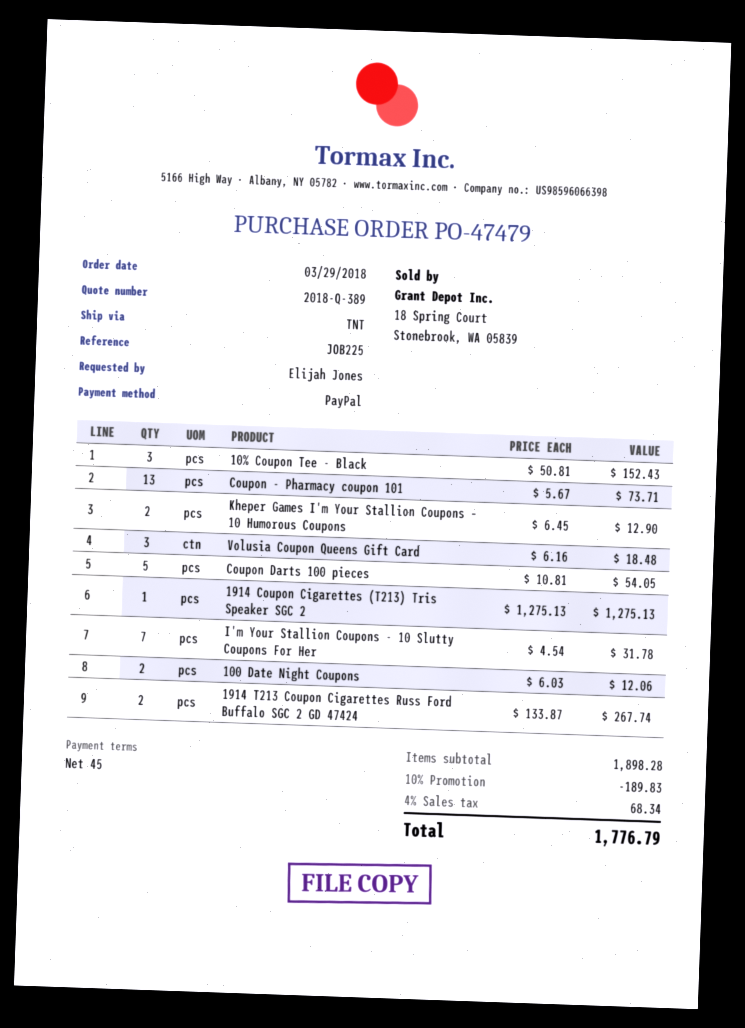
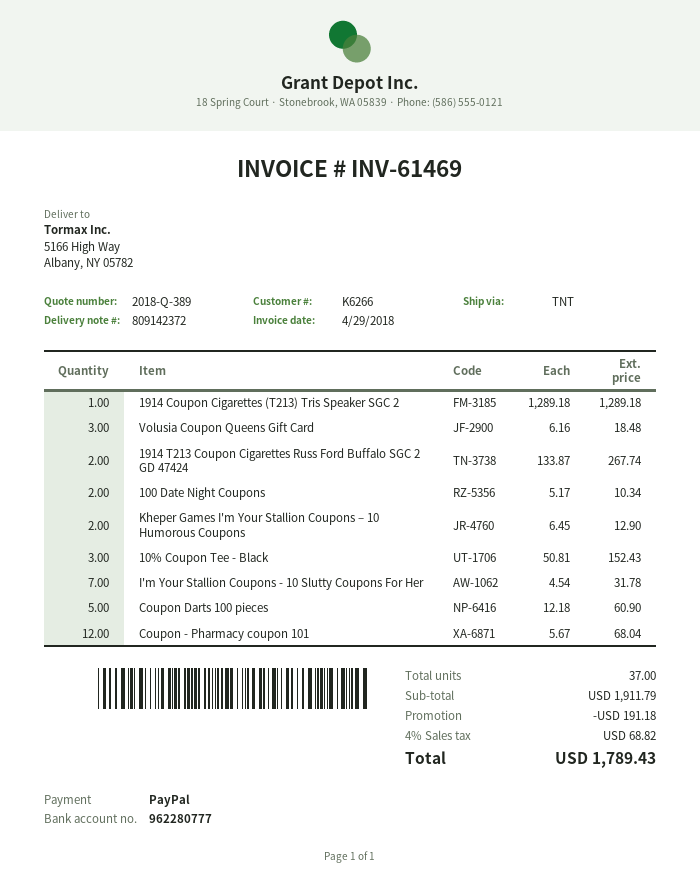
Coupon - Pharmacy coupon 101: 13 x 5.67 = 73.71 -> 12 x 5.67 = 68.04
Coupon Darts 100 pieces: 5 x 10.81 = 54.05 -> 5 x 12.18 = 60.90
1914 Coupon Cigarettes (T213) Tris Speaker SGC 2: 1 x 1275.13 = 1275.13 -> 1 x 1289.18 = 1289.18
100 Date Night Coupons: 2 x 6.03 = 12.06 -> 2 x 5.17 = 10.34
subtotal: 1898.28 -> 1911.79
discount: 189.83 -> 191.18
tax: 4% = 68.34 -> 4% = 68.82
total: 1776.79 -> 1789.43

